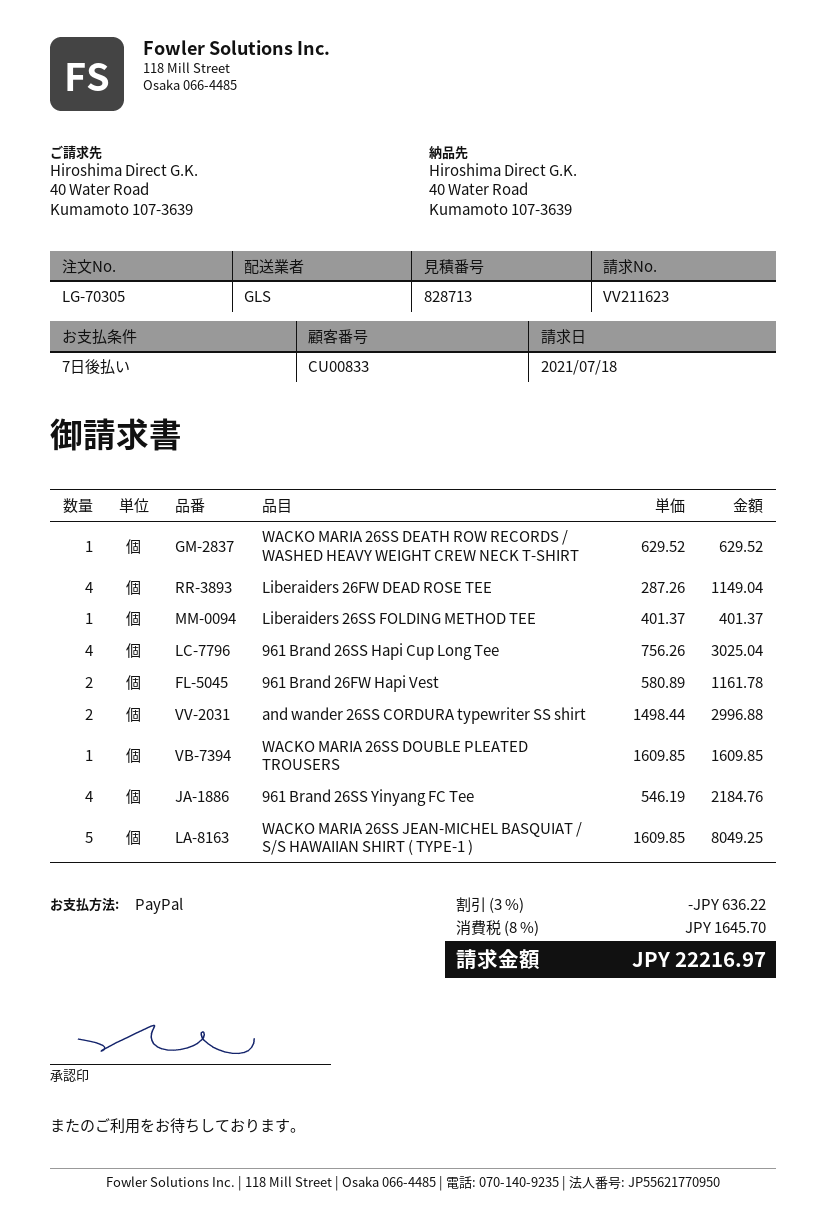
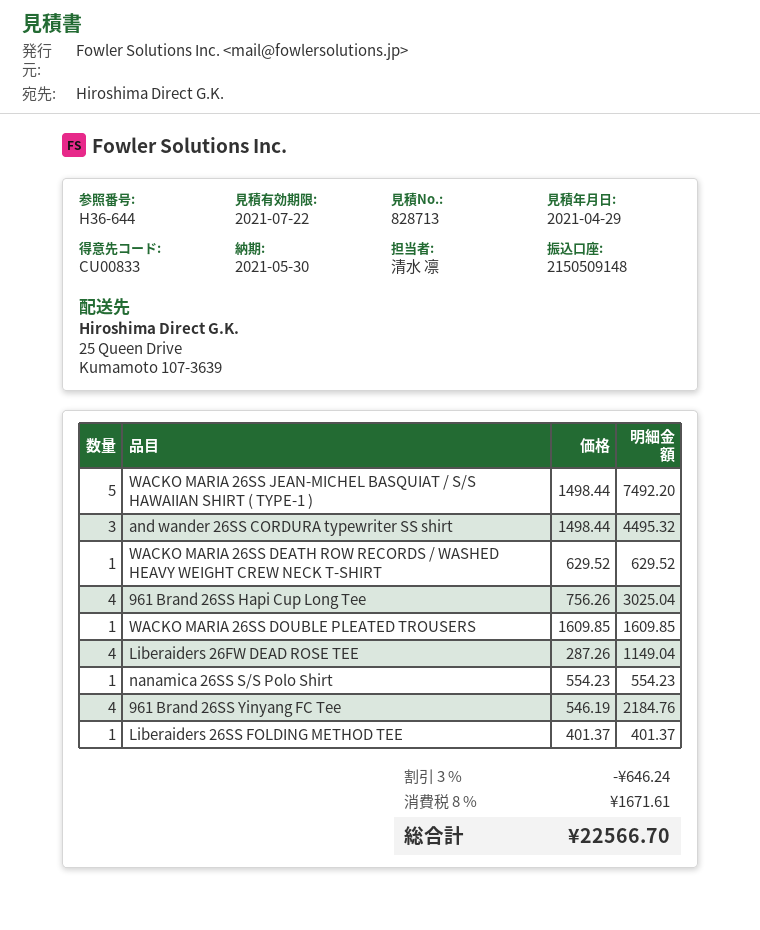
ship to: 40 Water Road, Kumamoto 107-3639 -> 25 Queen Drive, Kumamoto 107-3639
961 Brand 26FW Hapi Vest: 2 x 580.89 = 1161.78 -> none
and wander 26SS CORDURA typewriter SS shirt: 2 x 1498.44 = 2996.88 -> 3 x 1498.44 = 4495.32
WACKO MARIA 26SS JEAN-MICHEL BASQUIAT / S/S HAWAIIAN SHIRT ( TYPE-1 ): 5 x 1609.85 = 8049.25 -> 5 x 1498.44 = 7492.20
nanamica 26SS S/S Polo Shirt: none -> 1 x 554.23 = 554.23
discount: 3% = 636.22 -> 3% = 646.24
tax: 8% = 1645.70 -> 8% = 1671.61
total: 22216.97 -> 22566.70

